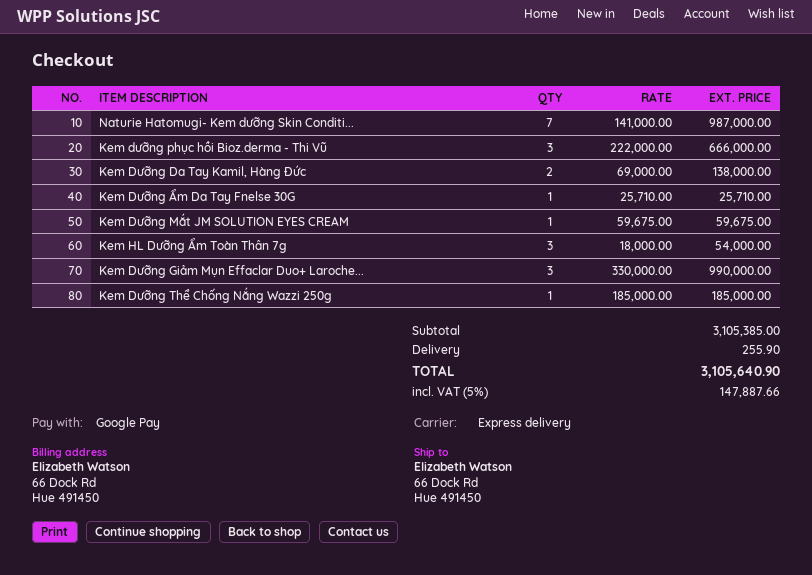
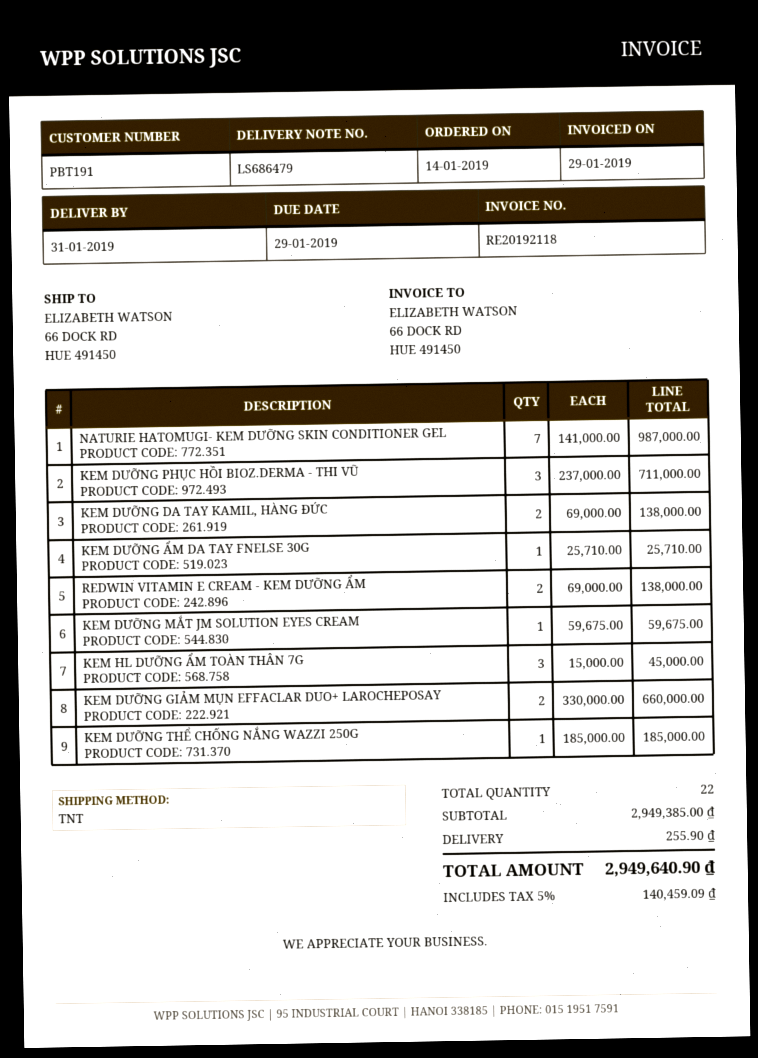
shipping method: express -> TNT
Kem dưỡng phục hồi Bioz.derma - Thi Vũ: 3 x 222000.00 = 666000.00 -> 3 x 237000.00 = 711000.00
Kem HL Dưỡng Ẩm Toàn Thân 7g: 3 x 18000.00 = 54000.00 -> 3 x 15000.00 = 45000.00
Kem Dưỡng Giảm Mụn Effaclar Duo+ Laroche...: 3 x 330000.00 = 990000.00 -> 2 x 330000.00 = 660000.00
REDWIN VITAMIN E CREAM - KEM DƯỠNG ẨM: none -> 2 x 69000.00 = 138000.00
subtotal: 3105385.00 -> 2949385.00
tax: 5% = 147887.66 -> 5% = 140459.09
total: 3105640.90 -> 2949640.90

